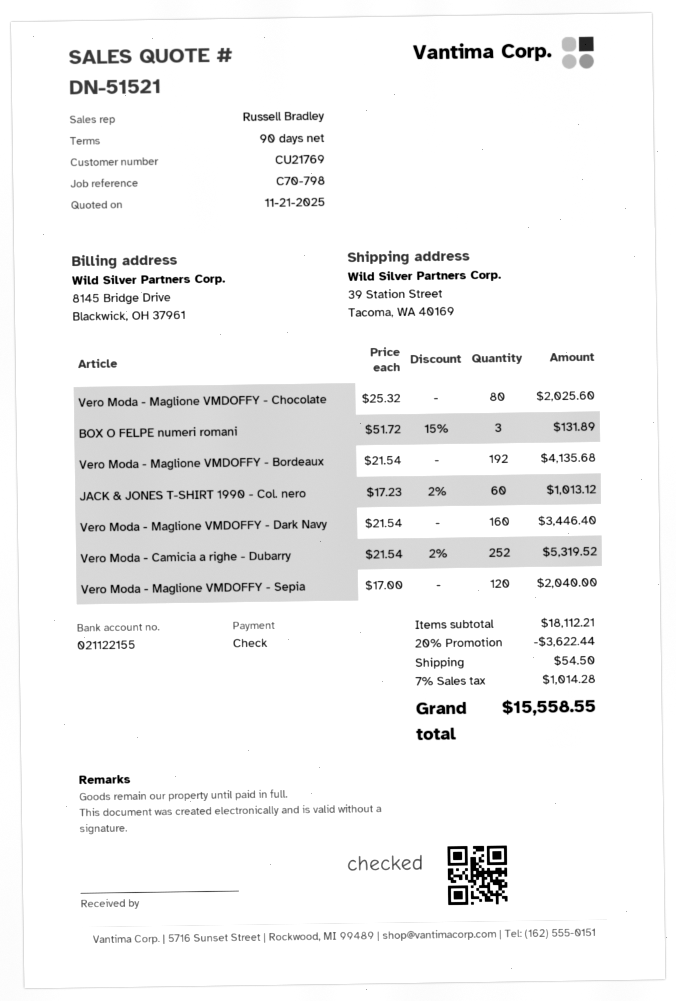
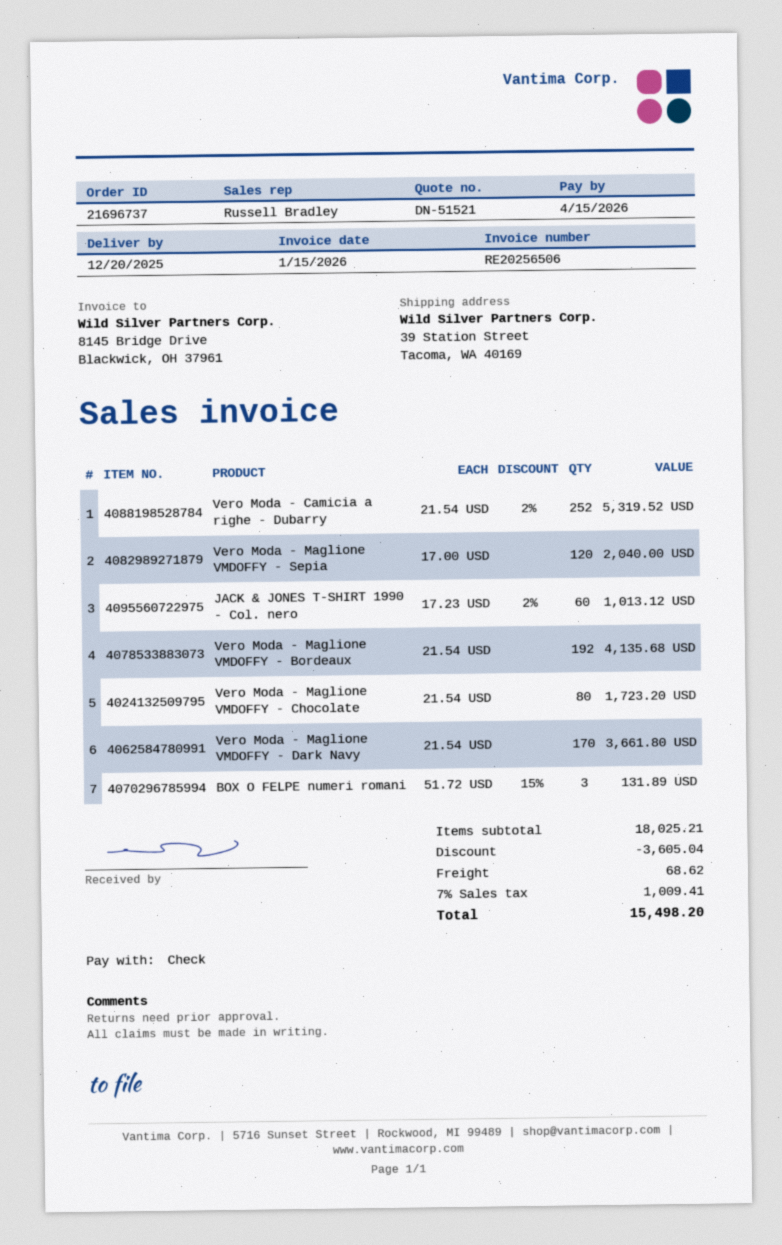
Vero Moda - Maglione VMDOFFY - Chocolate: 80 x 25.32 = 2025.60 -> 80 x 21.54 = 1723.20
Vero Moda - Maglione VMDOFFY - Dark Navy: 160 x 21.54 = 3446.40 -> 170 x 21.54 = 3661.80
subtotal: 18112.21 -> 18025.21
discount: 3622.44 -> 3605.04
shipping: 54.50 -> 68.62
tax: 7% = 1014.28 -> 7% = 1009.41
total: 15558.55 -> 15498.20

